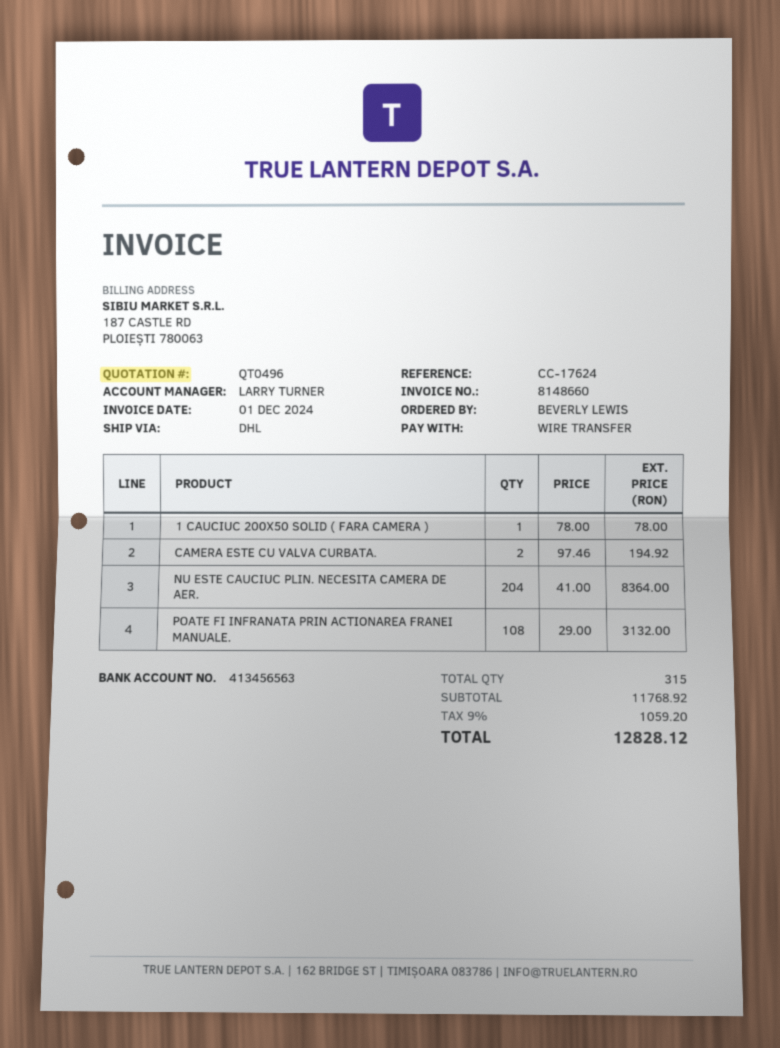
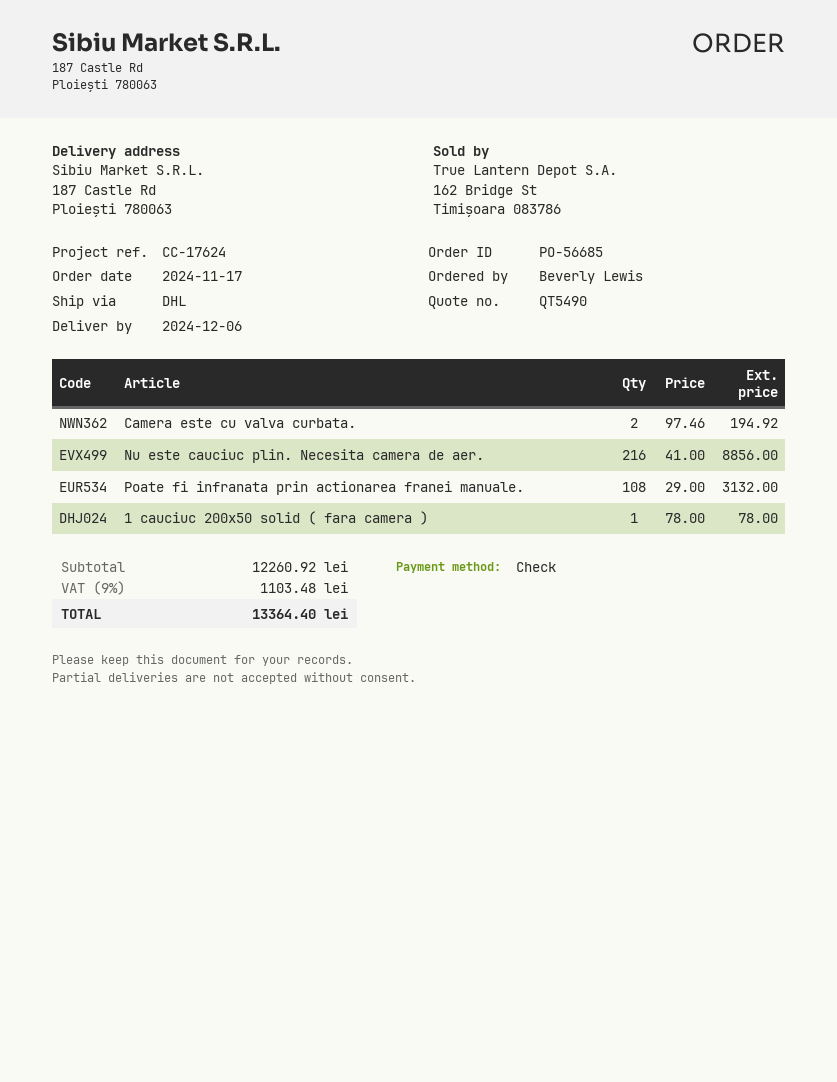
quote number: QT0496 -> QT5490
payment method: bank transfer -> cheque
NU ESTE CAUCIUC PLIN. NECESITA CAMERA DE AER.: 204 x 41.00 = 8364.00 -> 216 x 41.00 = 8856.00
subtotal: 11768.92 -> 12260.92
tax: 9% = 1059.20 -> 9% = 1103.48
total: 12828.12 -> 13364.40

